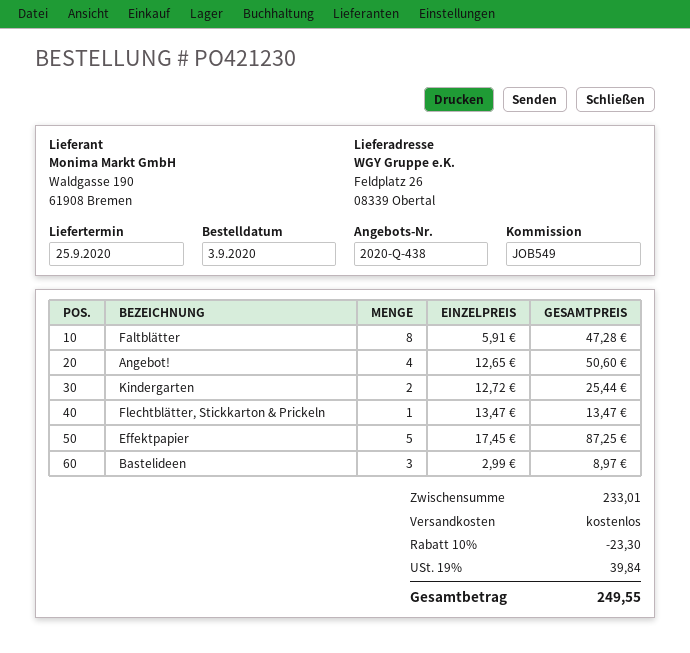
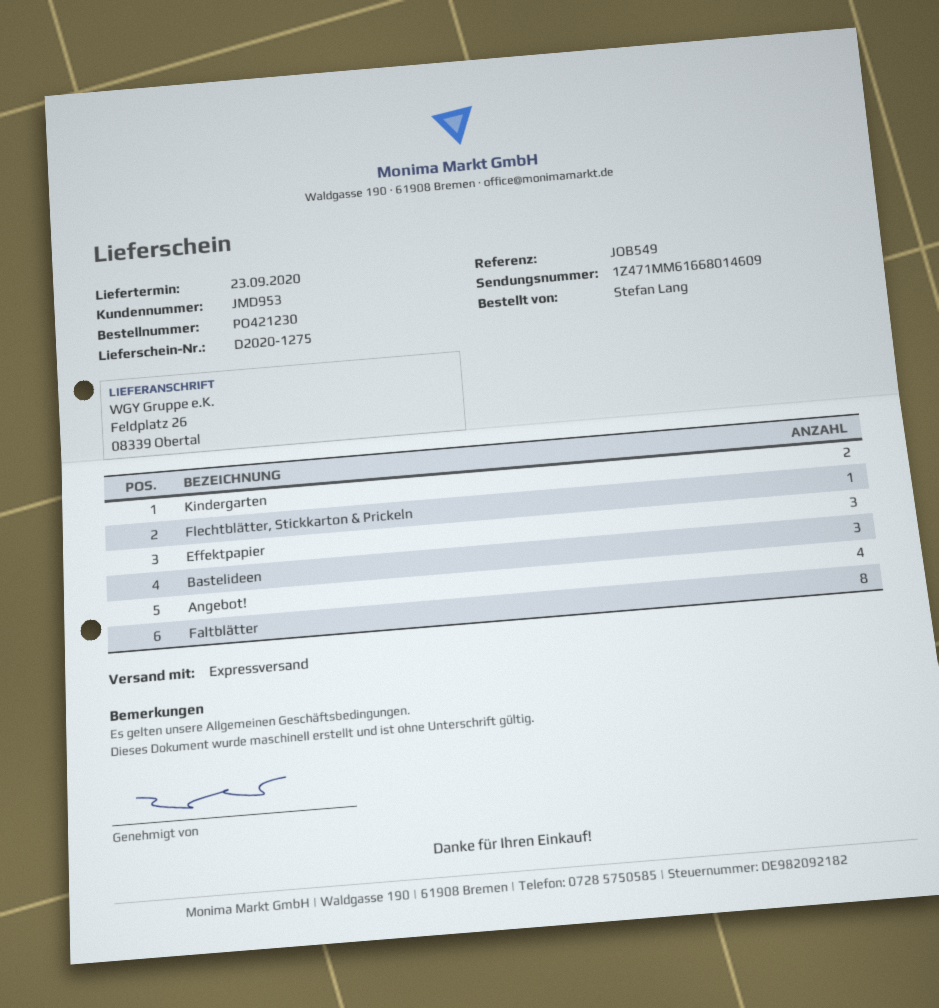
delivery date: 2020-09-25 -> 2020-09-23
Effektpapier: 5 -> 3

